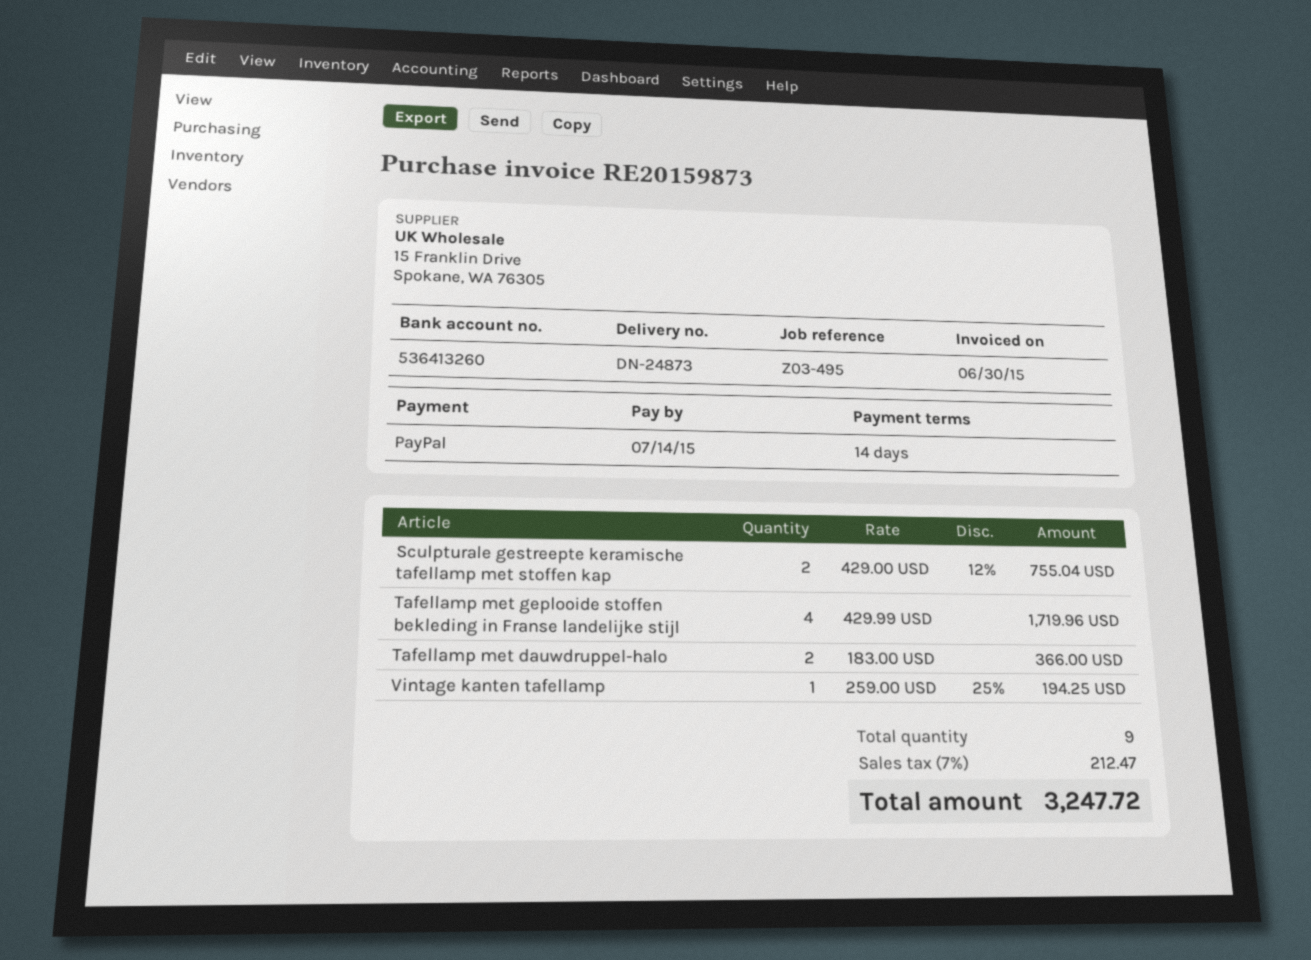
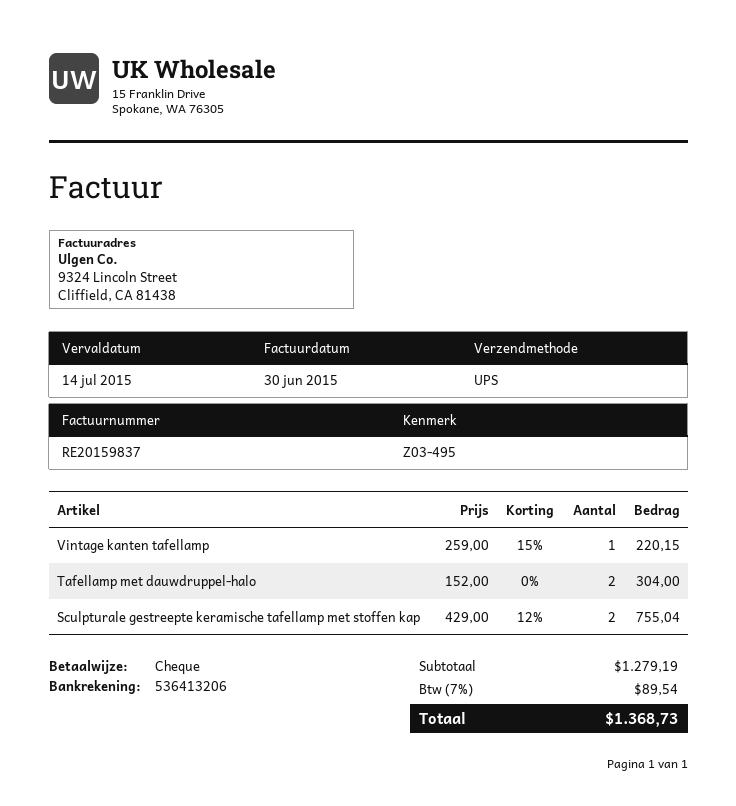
invoice number: RE20159873 -> RE20159837
payment method: PayPal -> cheque
bank account: 536413260 -> 536413206
Tafellamp met geplooide stoffen bekleding in Franse landelijke stijl: 4 x 429.99 = 1719.96 -> none
Tafellamp met dauwdruppel-halo: 2 x 183.00 = 366.00 -> 2 x 152.00 = 304.00
Vintage kanten tafellamp: 1 x 259.00 - 25% = 194.25 -> 1 x 259.00 - 15% = 220.15
tax: 7% = 212.47 -> 7% = 89.54
total: 3247.72 -> 1368.73

